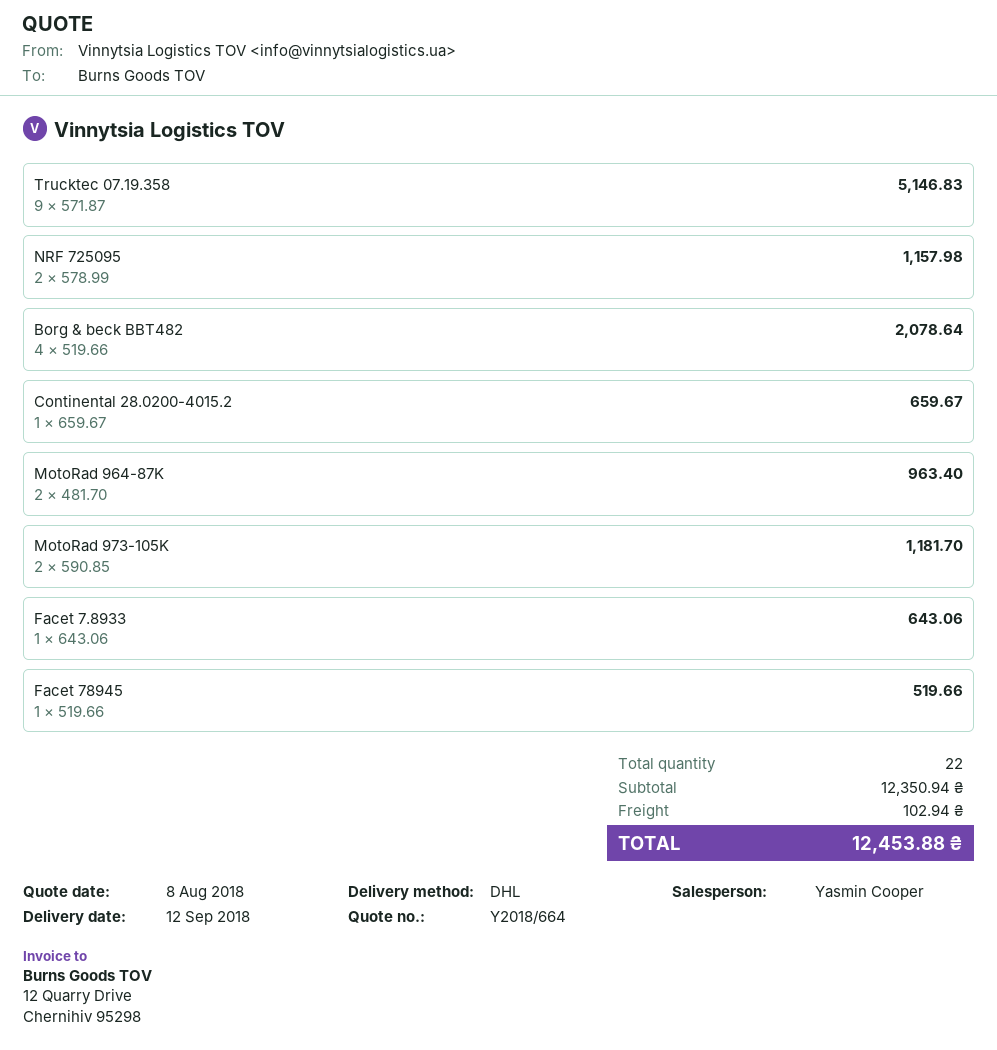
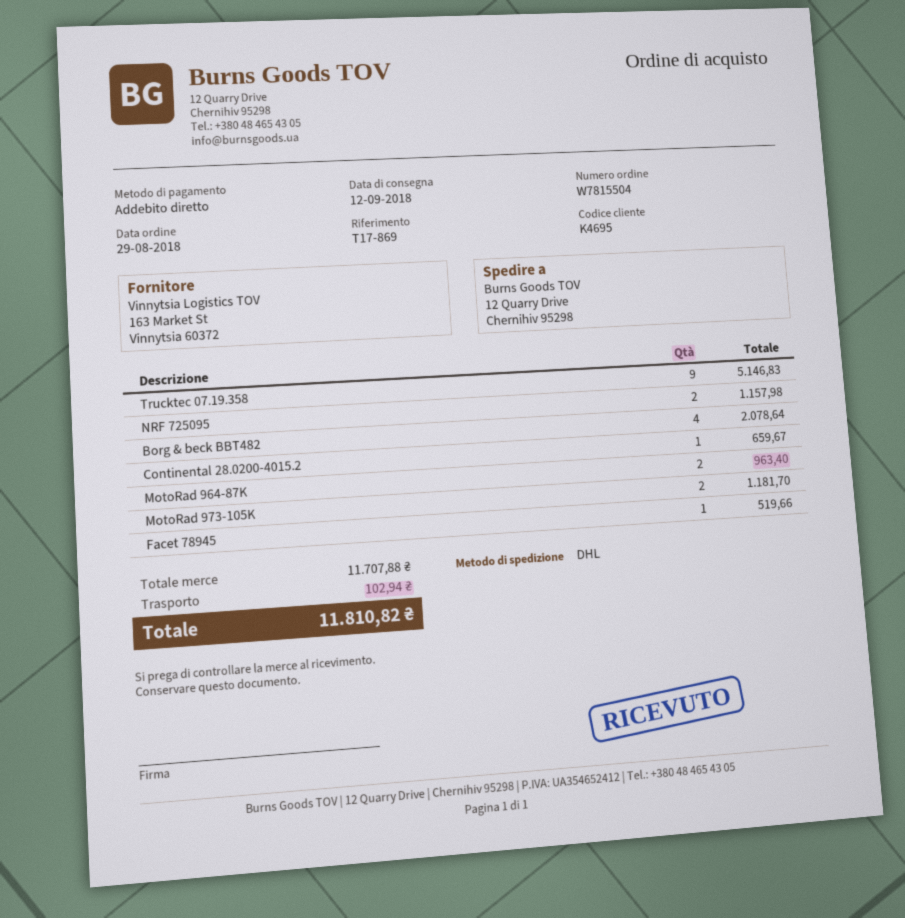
Facet 7.8933: 1 for 643.06 -> none
subtotal: 12350.94 -> 11707.88
total: 12453.88 -> 11810.82

